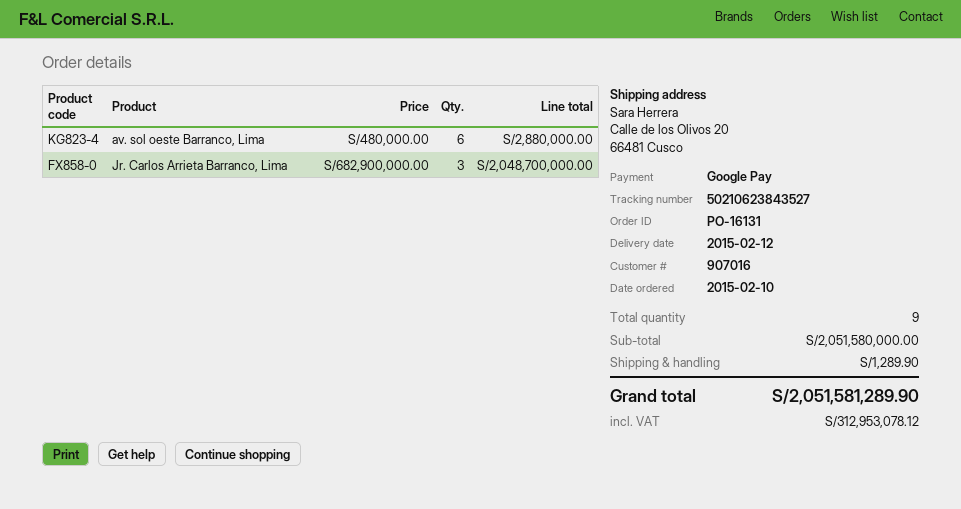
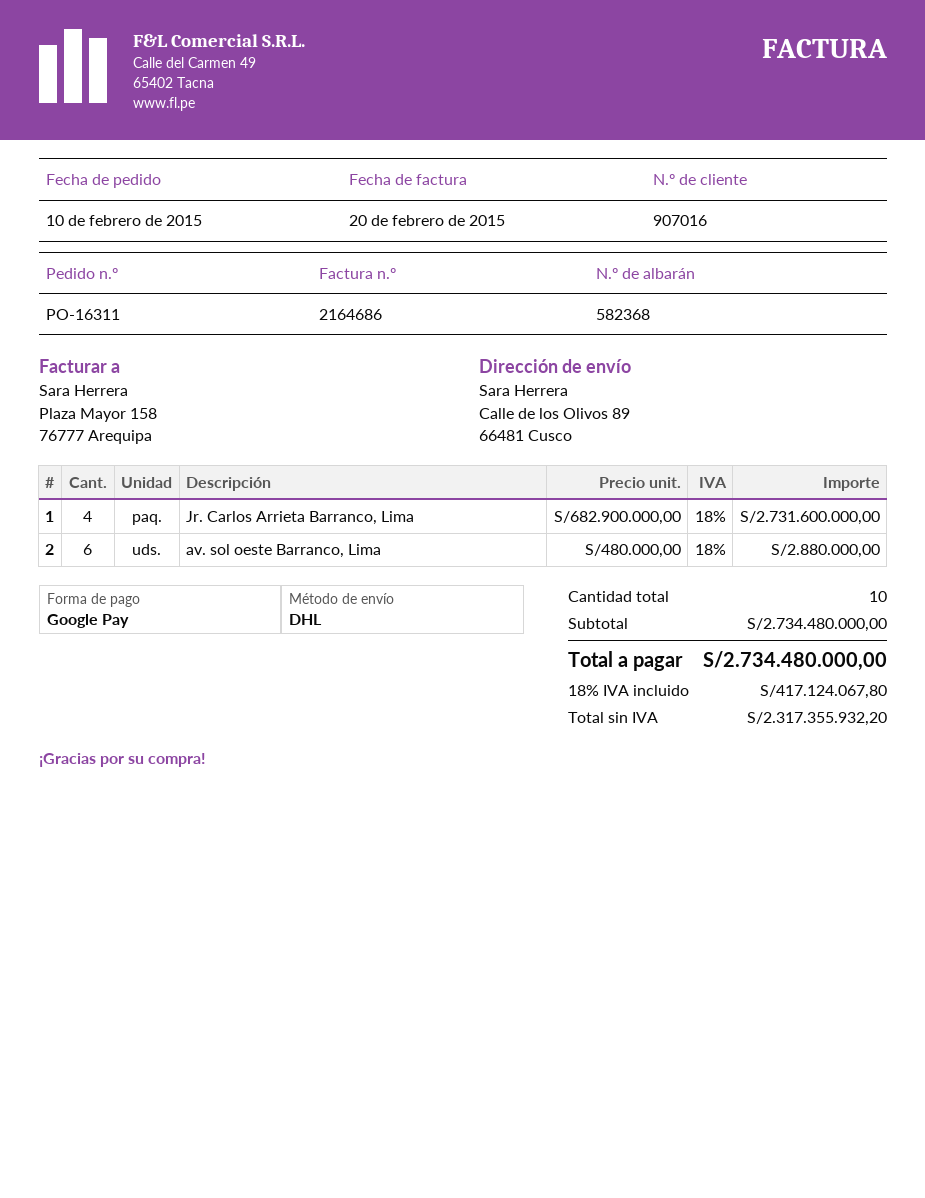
order number: PO-16131 -> PO-16311
ship to: Calle de los Olivos 20, 66481 Cusco -> Calle de los Olivos 89, 66481 Cusco
Jr. Carlos Arrieta Barranco, Lima: 3 x 682900000.00 = 2048700000.00 -> 4 x 682900000.00 = 2731600000.00
total quantity: 9 -> 10
subtotal: 2051580000.00 -> 2734480000.00
shipping: 1289.90 -> none
tax: 312953078.12 -> 417124067.80
total: 2051581289.90 -> 2734480000.00

